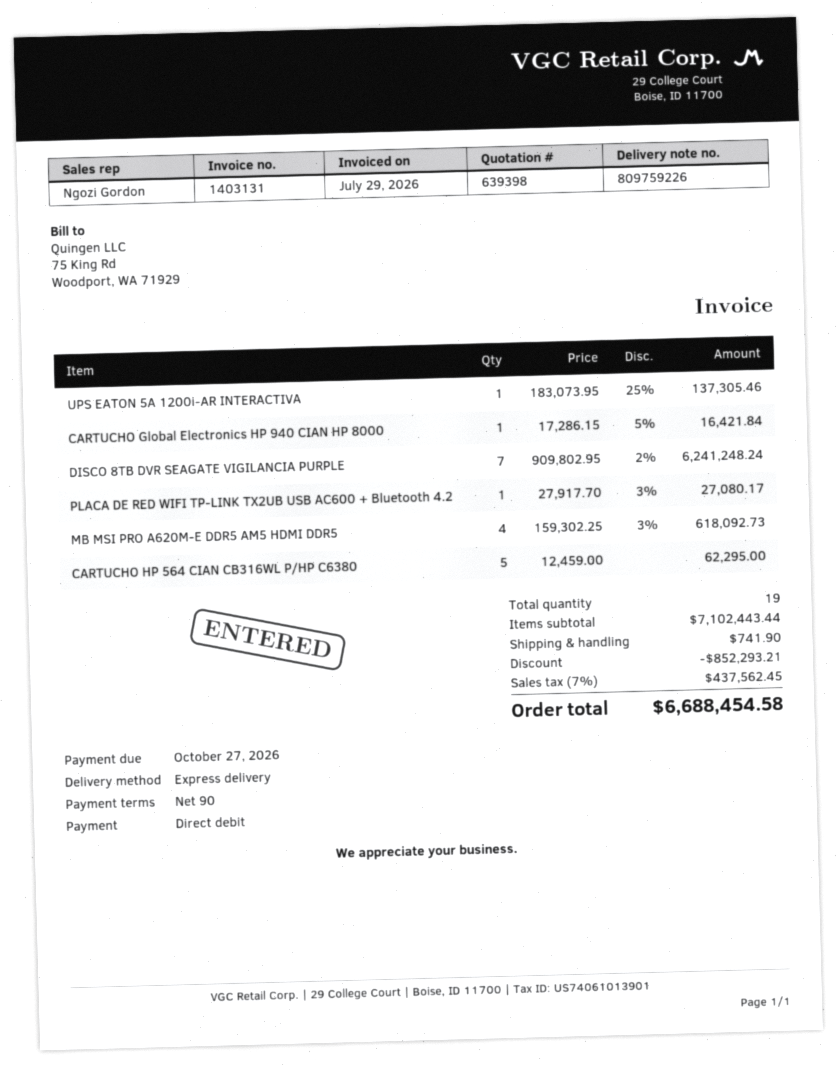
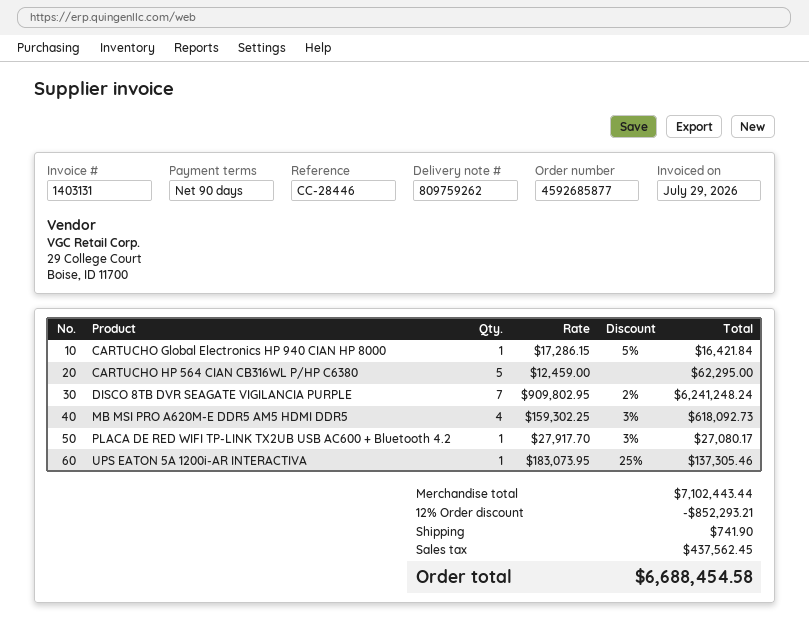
delivery note number: 809759226 -> 809759262

